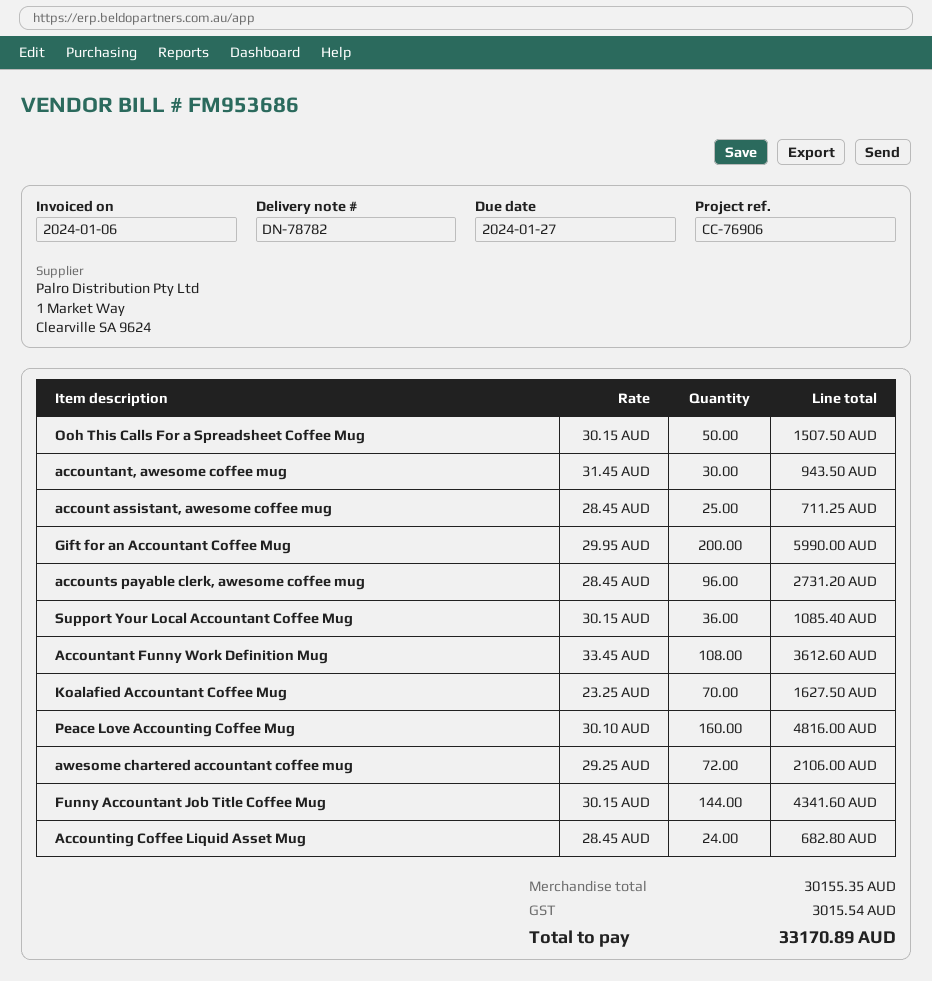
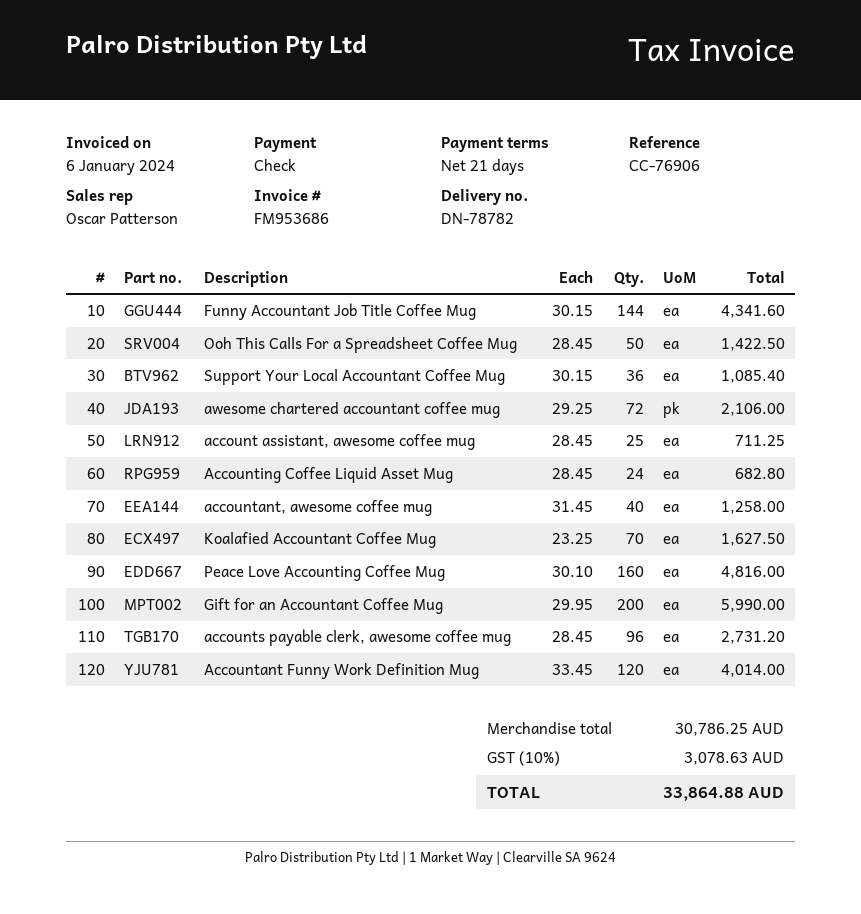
Ooh This Calls For a Spreadsheet Coffee Mug: 50 x 30.15 = 1507.50 -> 50 x 28.45 = 1422.50
accountant, awesome coffee mug: 30 x 31.45 = 943.50 -> 40 x 31.45 = 1258.00
Accountant Funny Work Definition Mug: 108 x 33.45 = 3612.60 -> 120 x 33.45 = 4014.00
subtotal: 30155.35 -> 30786.25
tax: 3015.54 -> 3078.63
total: 33170.89 -> 33864.88

